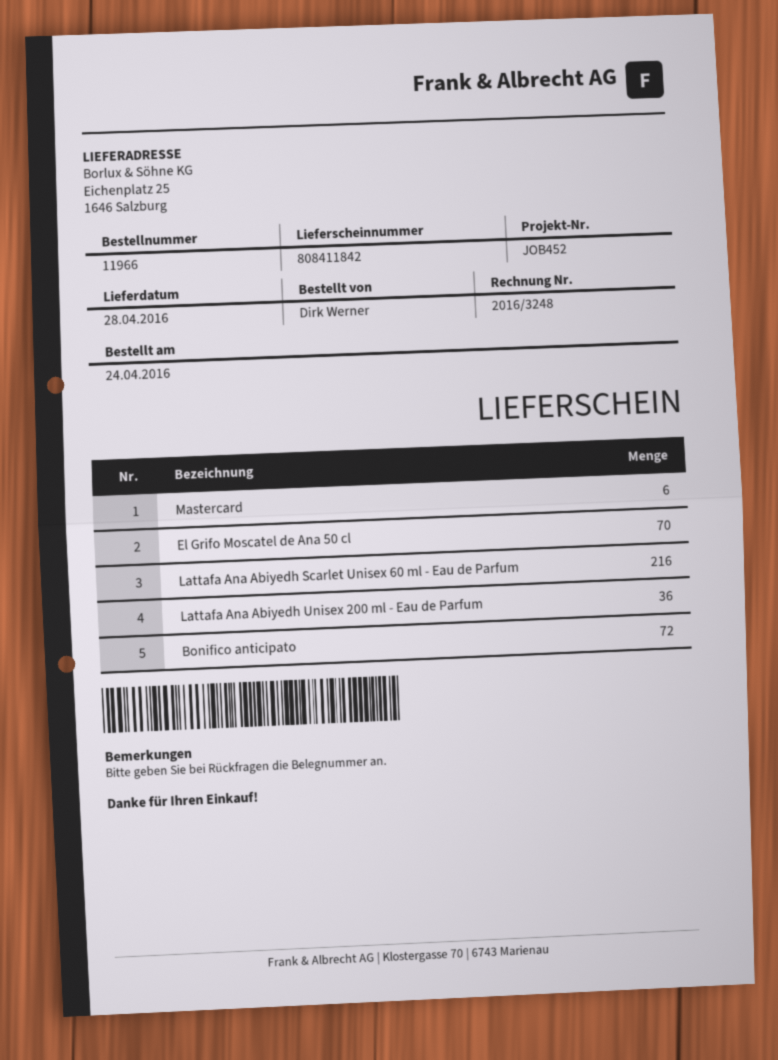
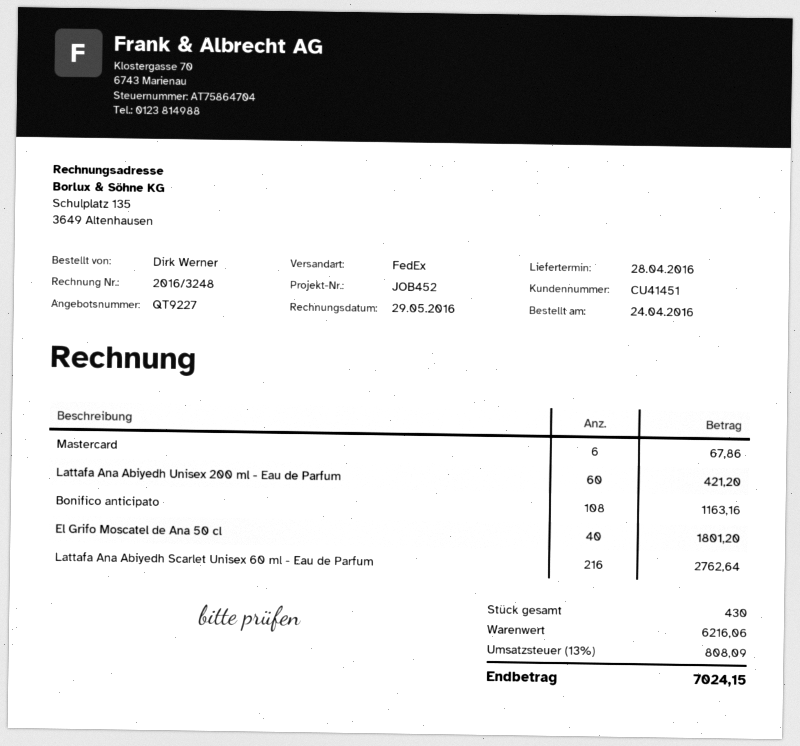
El Grifo Moscatel de Ana 50 cl: 70 -> 40
Lattafa Ana Abiyedh Unisex 200 ml - Eau de Parfum: 36 -> 60
Bonifico anticipato: 72 -> 108

